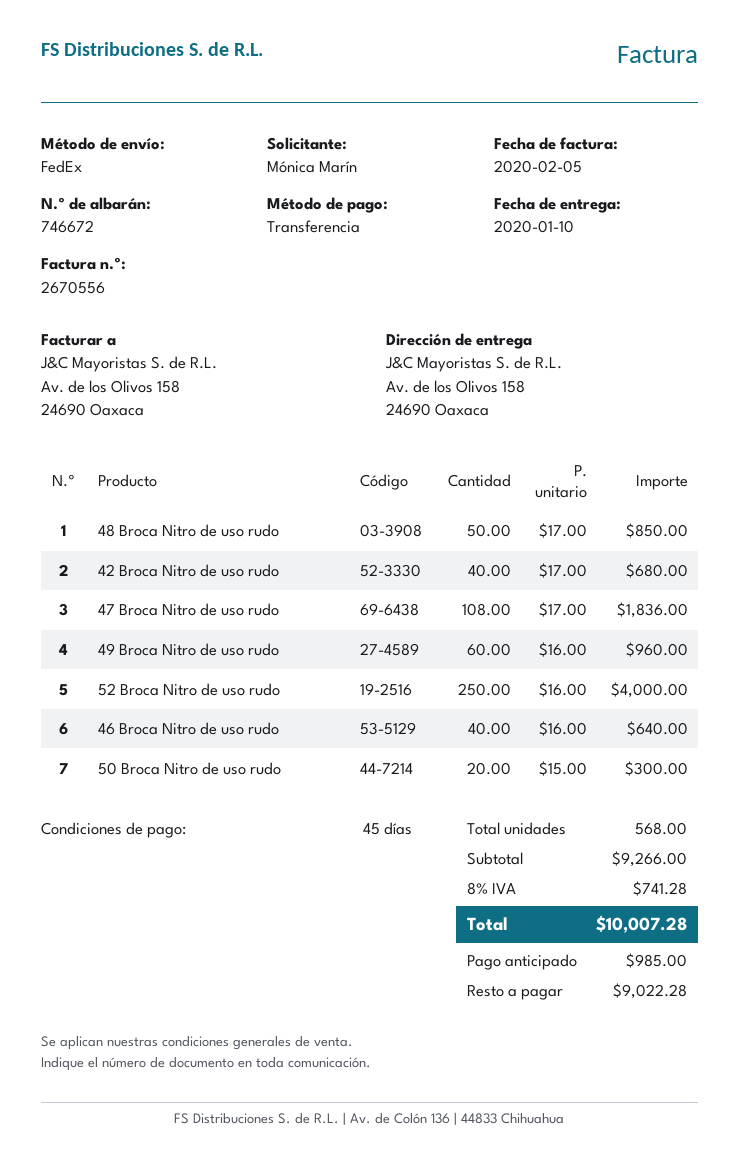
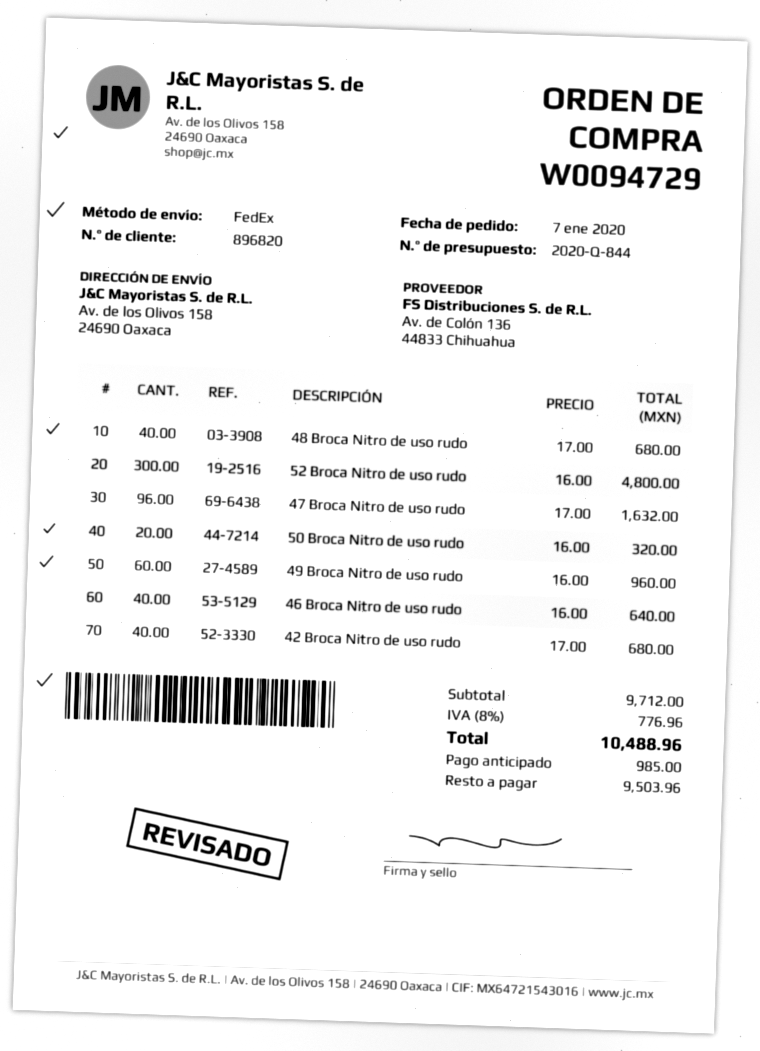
48 Broca Nitro de uso rudo: 50 x 17.00 = 850.00 -> 40 x 17.00 = 680.00
47 Broca Nitro de uso rudo: 108 x 17.00 = 1836.00 -> 96 x 17.00 = 1632.00
52 Broca Nitro de uso rudo: 250 x 16.00 = 4000.00 -> 300 x 16.00 = 4800.00
50 Broca Nitro de uso rudo: 20 x 15.00 = 300.00 -> 20 x 16.00 = 320.00
subtotal: 9266.00 -> 9712.00
tax: 8% = 741.28 -> 8% = 776.96
total: 10007.28 -> 10488.96
balance: 9022.28 -> 9503.96

